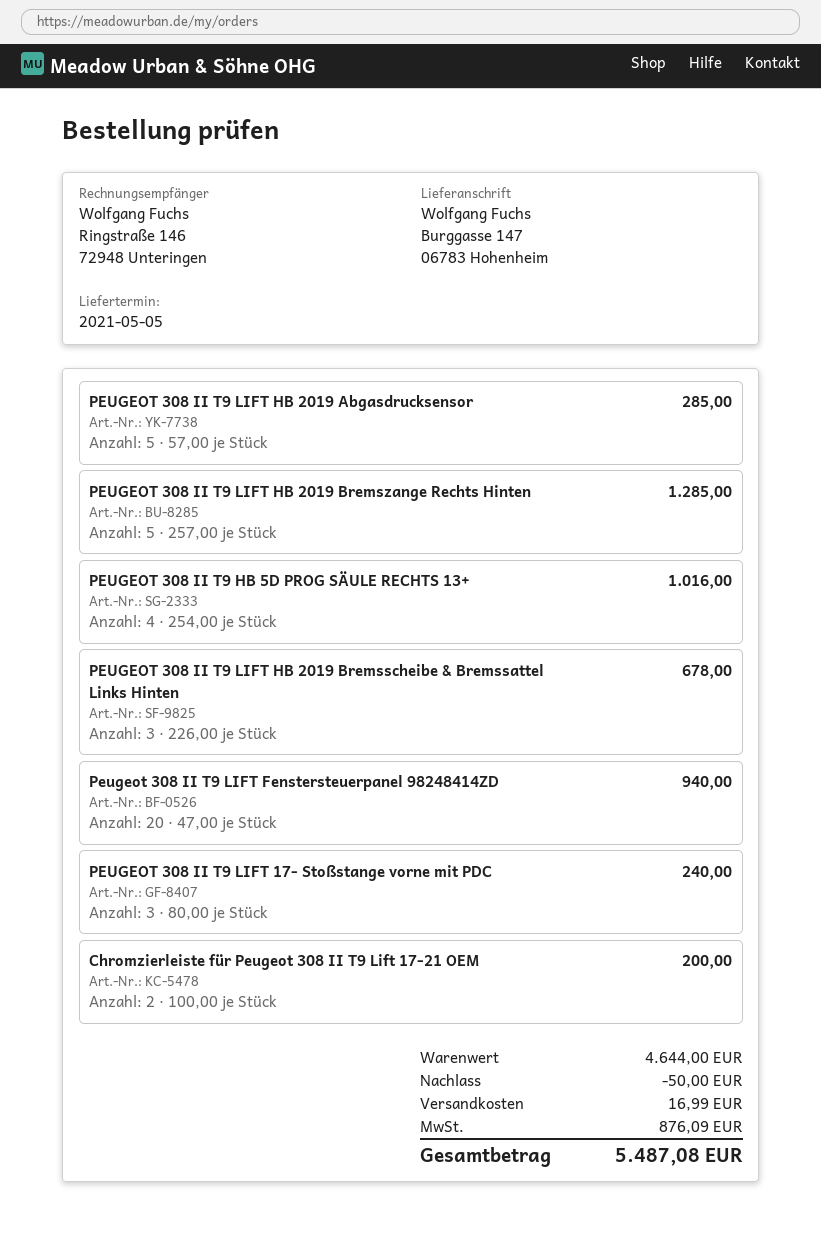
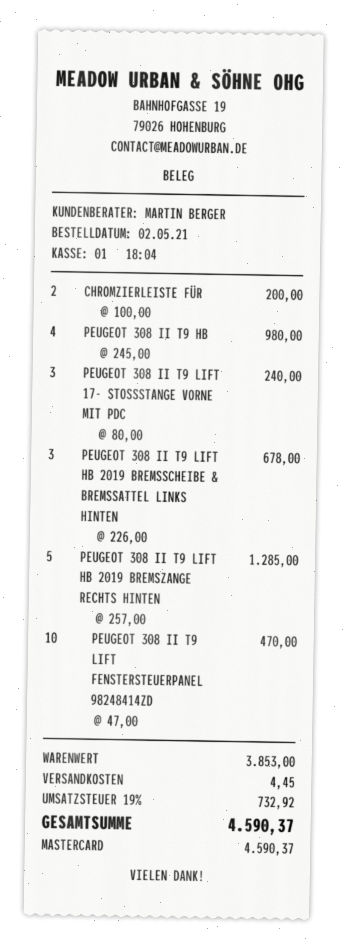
PEUGEOT 308 II T9 LIFT HB 2019 Abgasdrucksensor: 5 x 57.00 = 285.00 -> none
PEUGEOT 308 II T9 HB 5D PROG SÄULE RECHTS 13+: 4 x 254.00 = 1016.00 -> 4 x 245.00 = 980.00
Peugeot 308 II T9 LIFT Fenstersteuerpanel 98248414ZD: 20 x 47.00 = 940.00 -> 10 x 47.00 = 470.00
subtotal: 4644.00 -> 3853.00
discount: 50.00 -> none
shipping: 16.99 -> 4.45
tax: 876.09 -> 732.92
total: 5487.08 -> 4590.37

